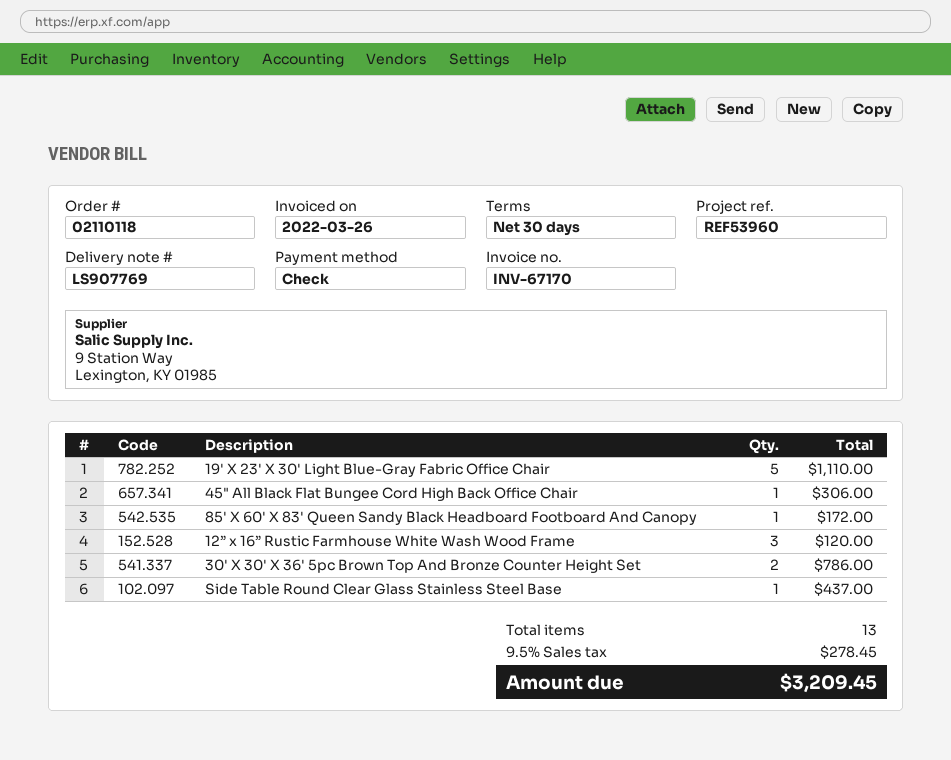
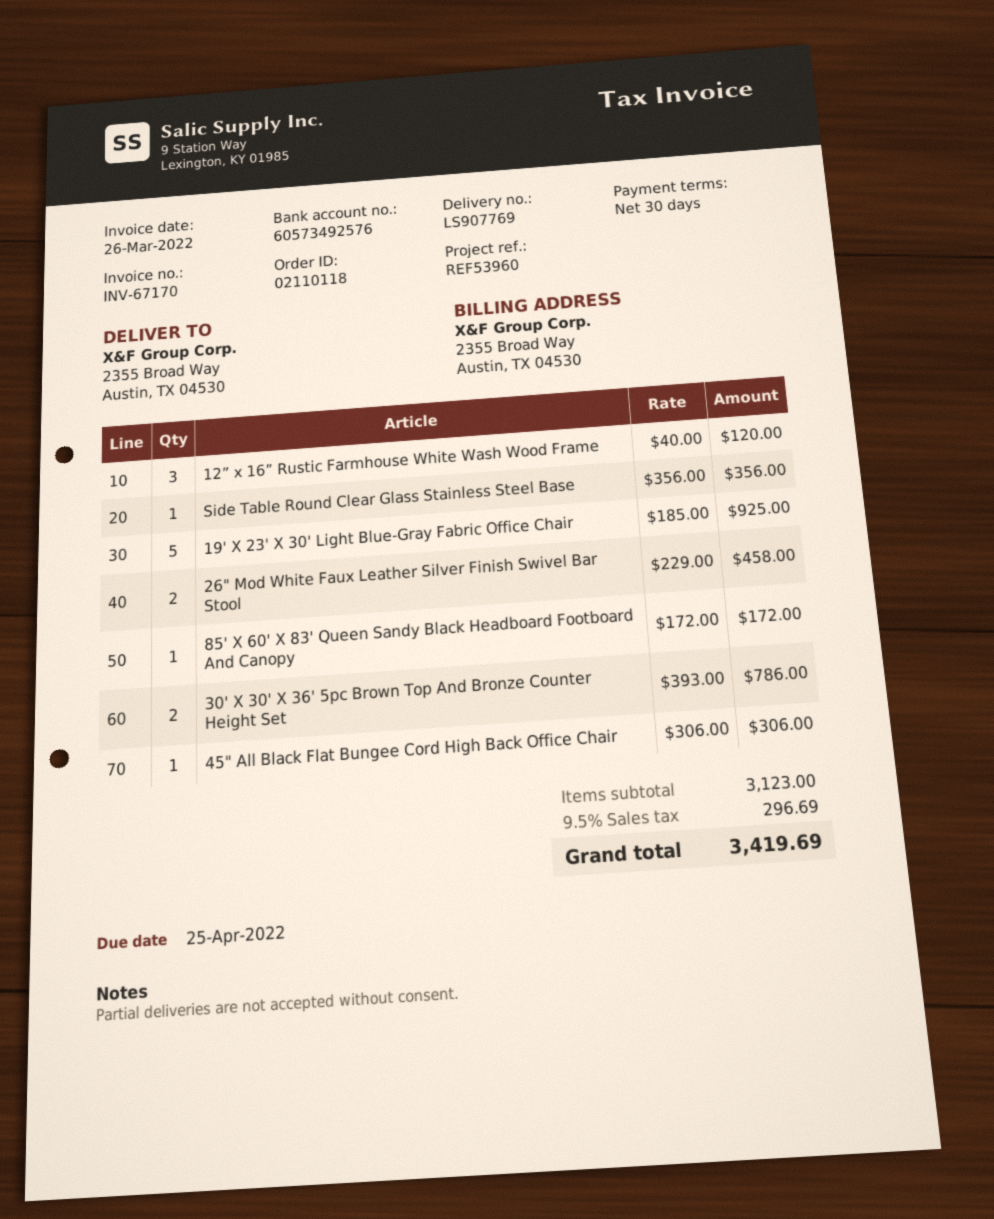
19' X 23' X 30' Light Blue-Gray Fabric Office Chair: 5 for 1110.00 -> 5 for 925.00
Side Table Round Clear Glass Stainless Steel Base: 1 for 437.00 -> 1 for 356.00
26" Mod White Faux Leather Silver Finish Swivel Bar Stool: none -> 2 for 458.00
tax: 9.5% = 278.45 -> 9.5% = 296.69
total: 3209.45 -> 3419.69

